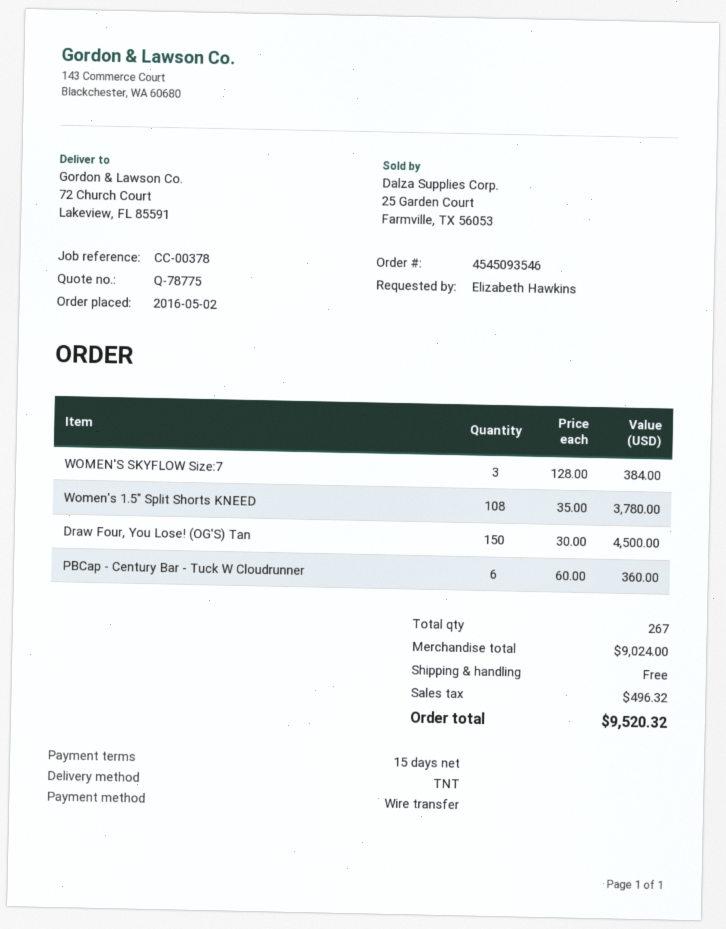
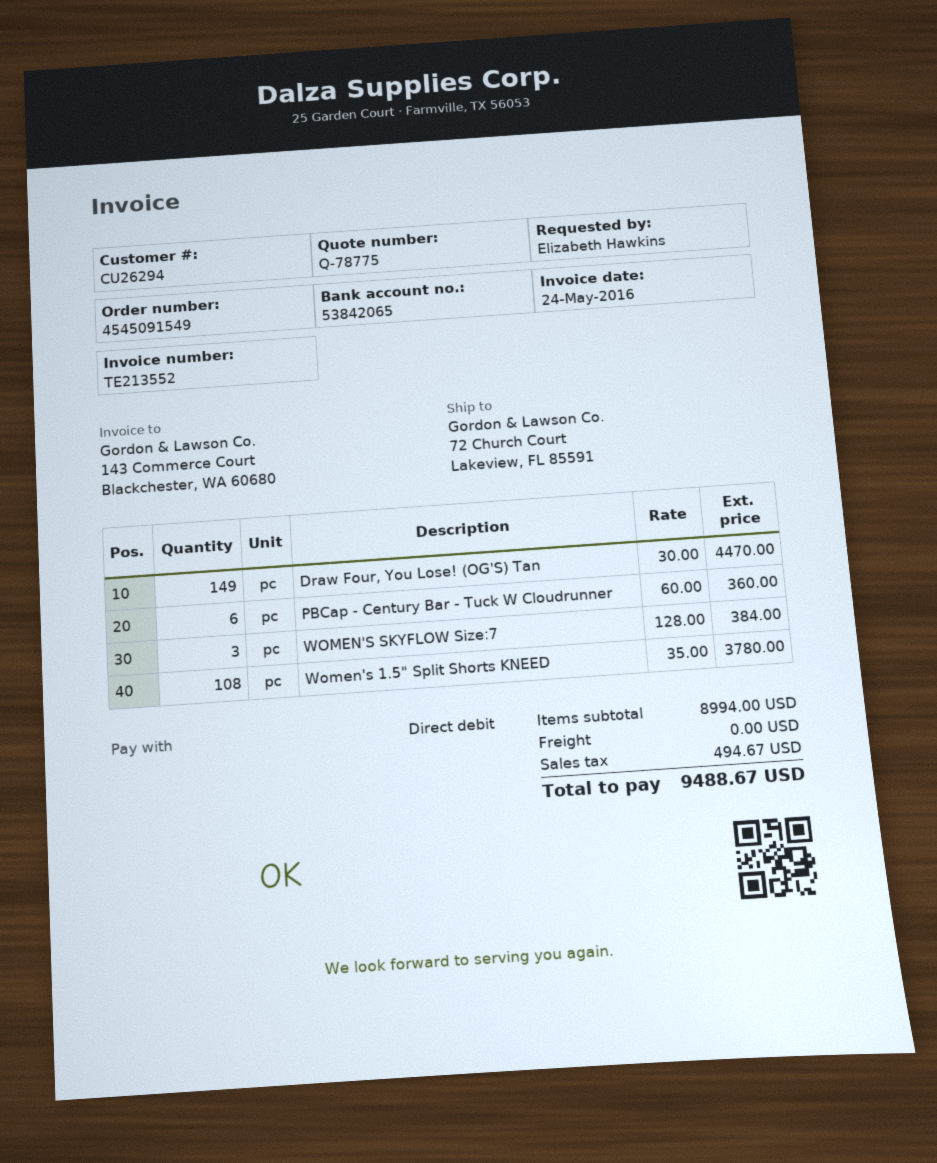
order number: 4545093546 -> 4545091549
payment method: bank transfer -> direct debit
Draw Four, You Lose! (OG'S) Tan: 150 x 30.00 = 4500.00 -> 149 x 30.00 = 4470.00
subtotal: 9024.00 -> 8994.00
tax: 496.32 -> 494.67
total: 9520.32 -> 9488.67

